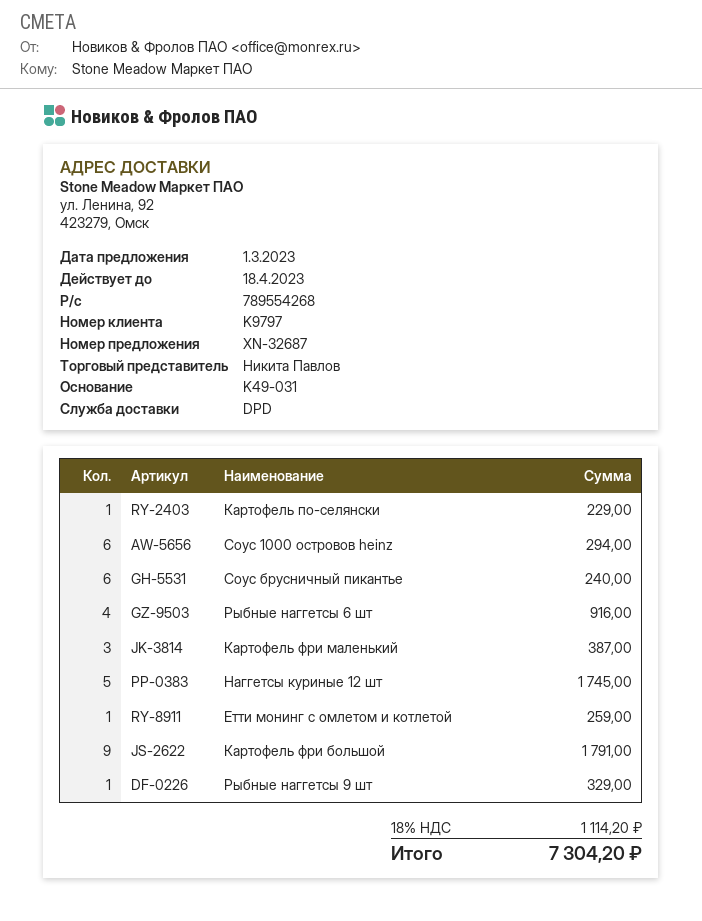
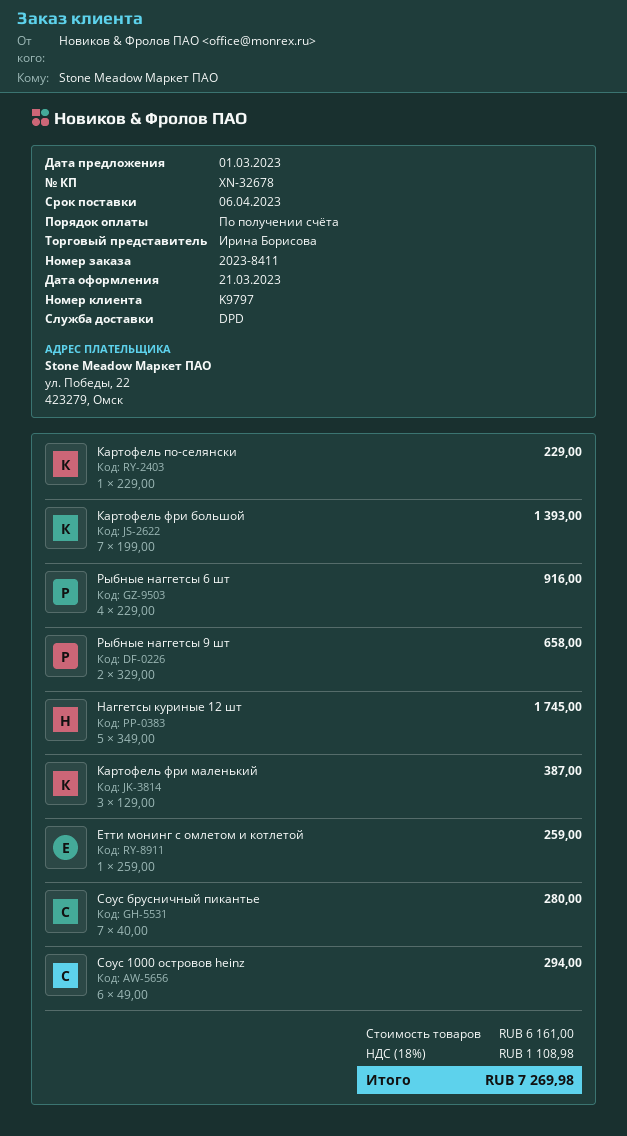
quote number: XN-32687 -> XN-32678
sales rep: Никита Павлов -> Ирина Борисова
Соус брусничный пикантье: 6 for 240.00 -> 7 for 280.00
Картофель фри большой: 9 for 1791.00 -> 7 for 1393.00
Рыбные наггетсы 9 шт: 1 for 329.00 -> 2 for 658.00
tax: 18% = 1114.20 -> 18% = 1108.98
total: 7304.20 -> 7269.98

